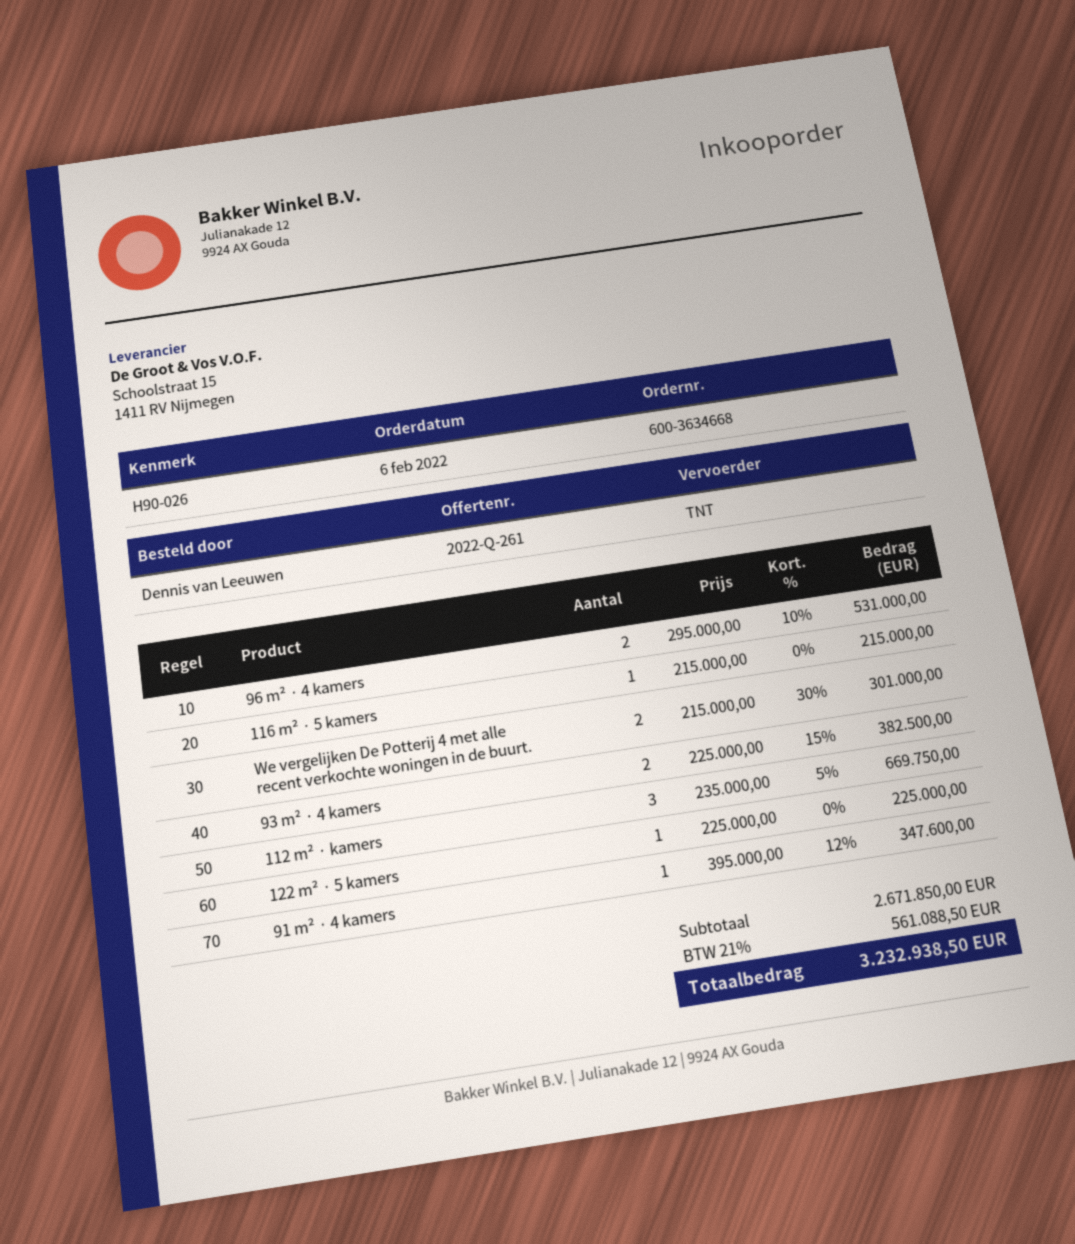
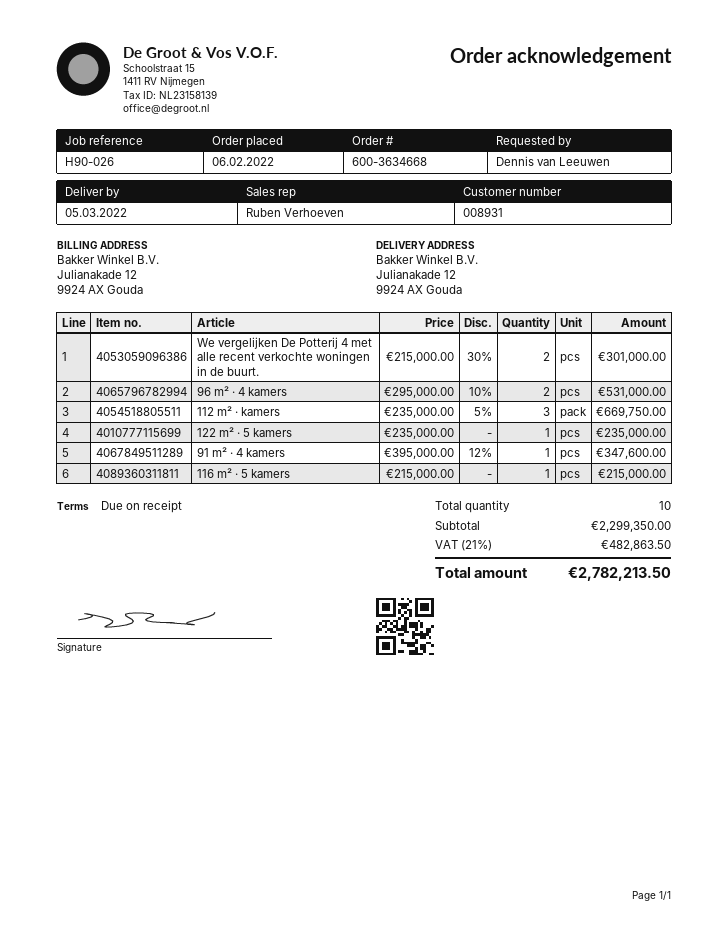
93 m² · 4 kamers: 2 x 225000.00 - 15% = 382500.00 -> none
122 m² · 5 kamers: 1 x 225000.00 = 225000.00 -> 1 x 235000.00 = 235000.00
subtotal: 2671850.00 -> 2299350.00
tax: 21% = 561088.50 -> 21% = 482863.50
total: 3232938.50 -> 2782213.50

